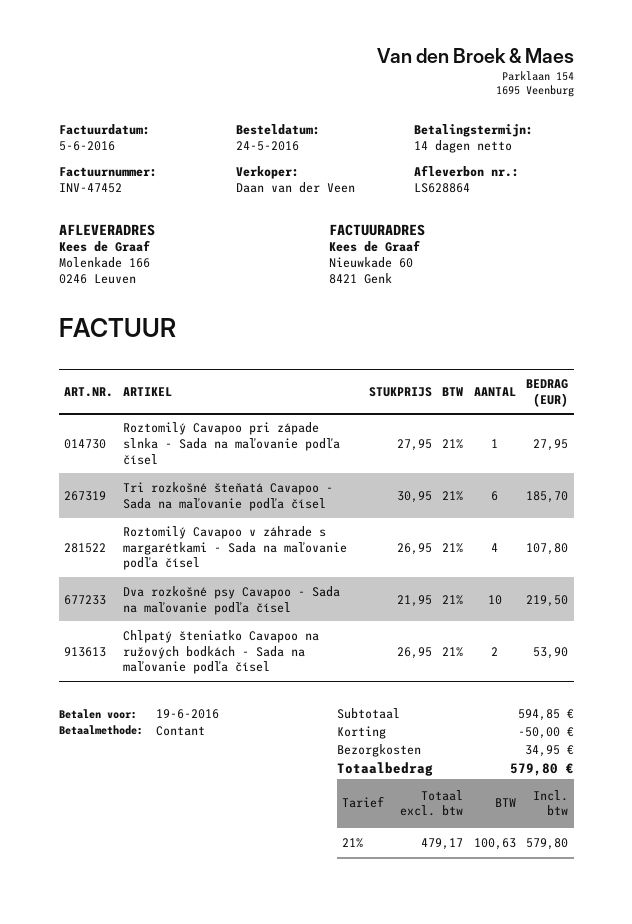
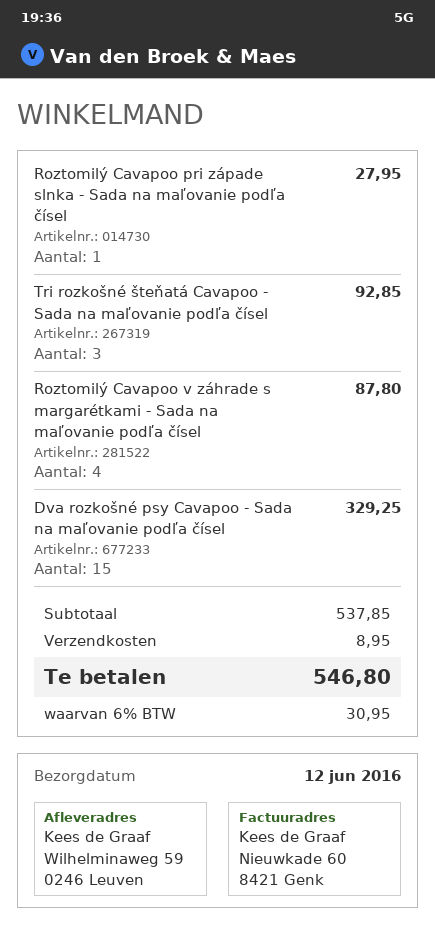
ship to: Molenkade 166, 0246 Leuven -> Wilhelminaweg 59, 0246 Leuven
Tri rozkošné šteňatá Cavapoo - Sada na maľovanie podľa čísel: 6 for 185.70 -> 3 for 92.85
Roztomilý Cavapoo v záhrade s margarétkami - Sada na maľovanie podľa čísel: 4 for 107.80 -> 4 for 87.80
Dva rozkošné psy Cavapoo - Sada na maľovanie podľa čísel: 10 for 219.50 -> 15 for 329.25
Chlpatý šteniatko Cavapoo na ružových bodkách - Sada na maľovanie podľa čísel: 2 for 53.90 -> none
subtotal: 594.85 -> 537.85
discount: 50.00 -> none
shipping: 34.95 -> 8.95
tax: 21% = 100.63 -> 6% = 30.95
total: 579.80 -> 546.80

